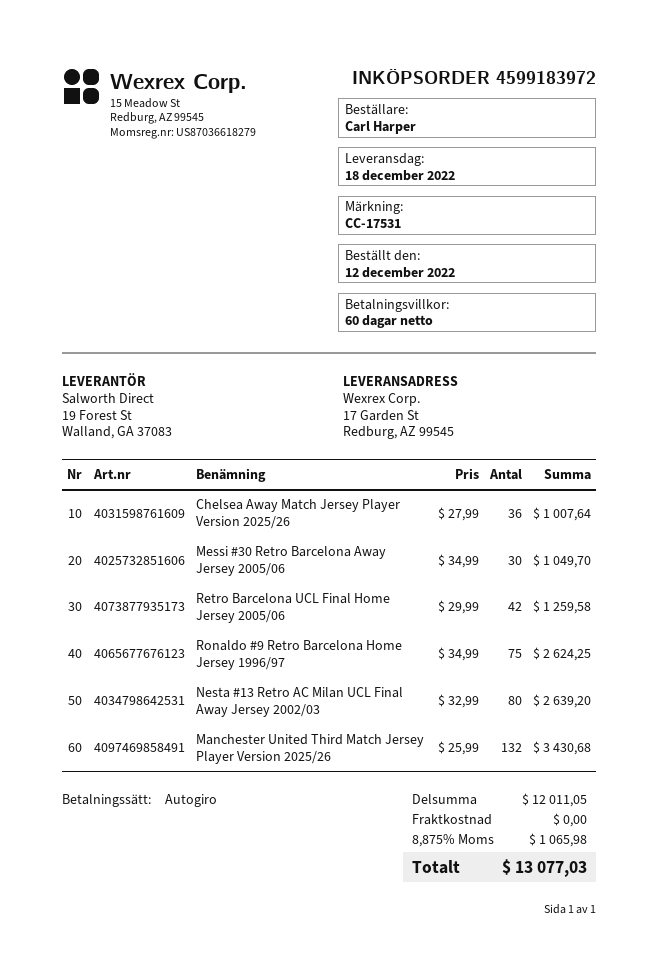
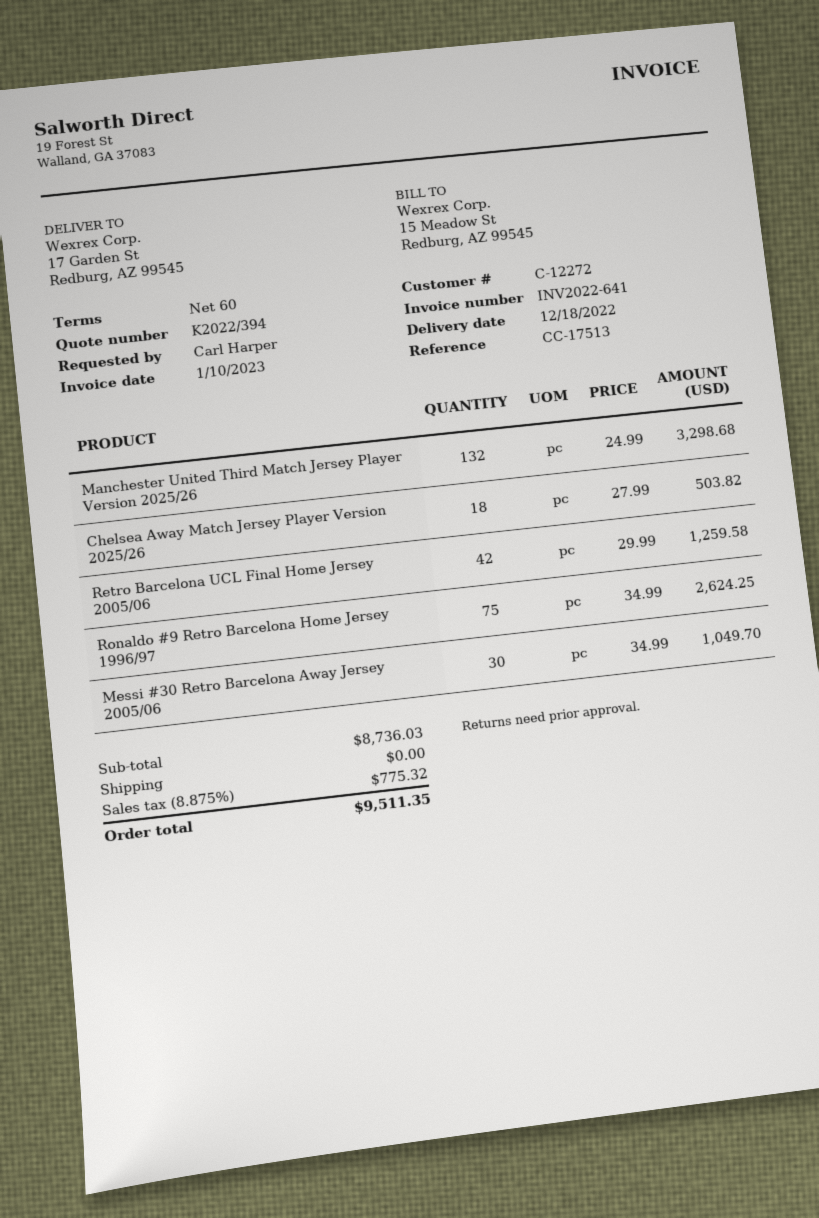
reference: CC-17531 -> CC-17513
Chelsea Away Match Jersey Player Version 2025/26: 36 x 27.99 = 1007.64 -> 18 x 27.99 = 503.82
Nesta #13 Retro AC Milan UCL Final Away Jersey 2002/03: 80 x 32.99 = 2639.20 -> none
Manchester United Third Match Jersey Player Version 2025/26: 132 x 25.99 = 3430.68 -> 132 x 24.99 = 3298.68
subtotal: 12011.05 -> 8736.03
tax: 8.875% = 1065.98 -> 8.875% = 775.32
total: 13077.03 -> 9511.35

